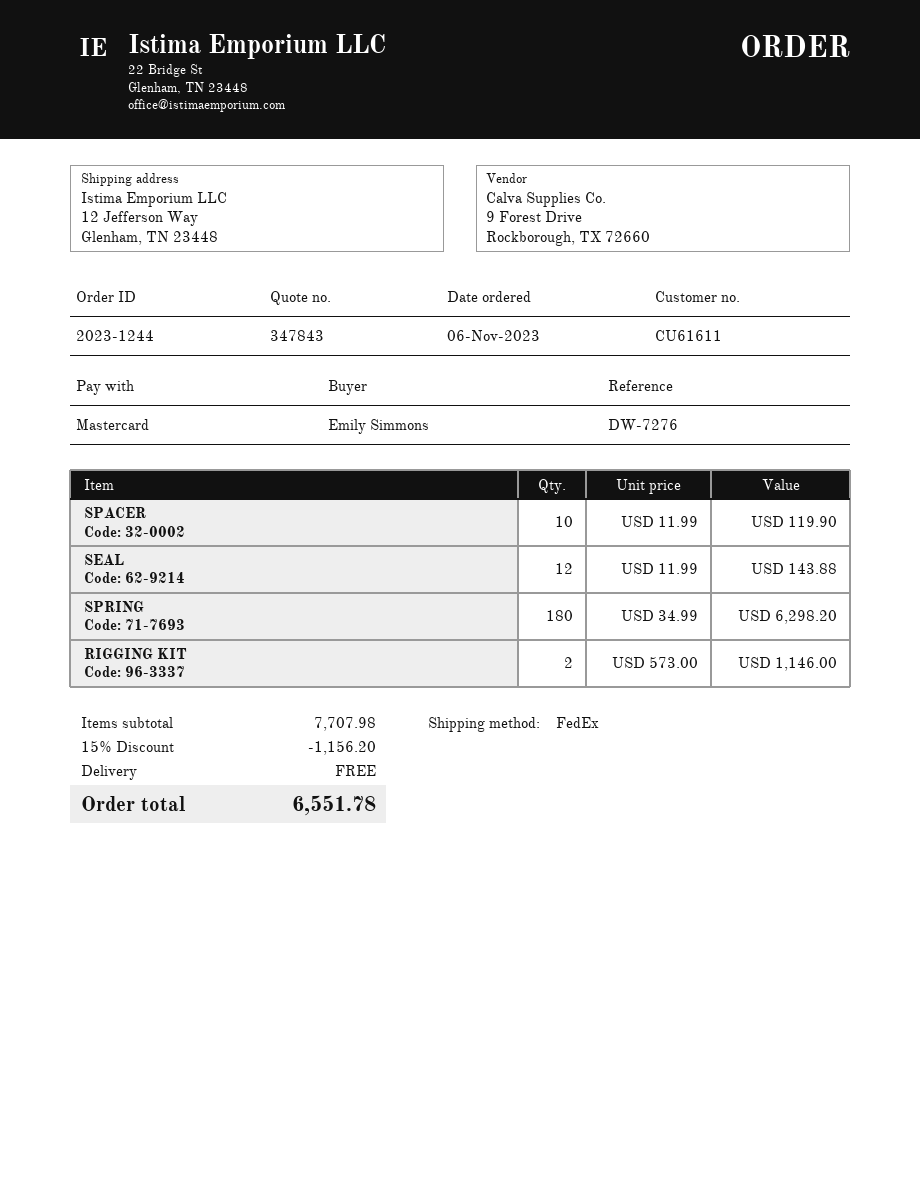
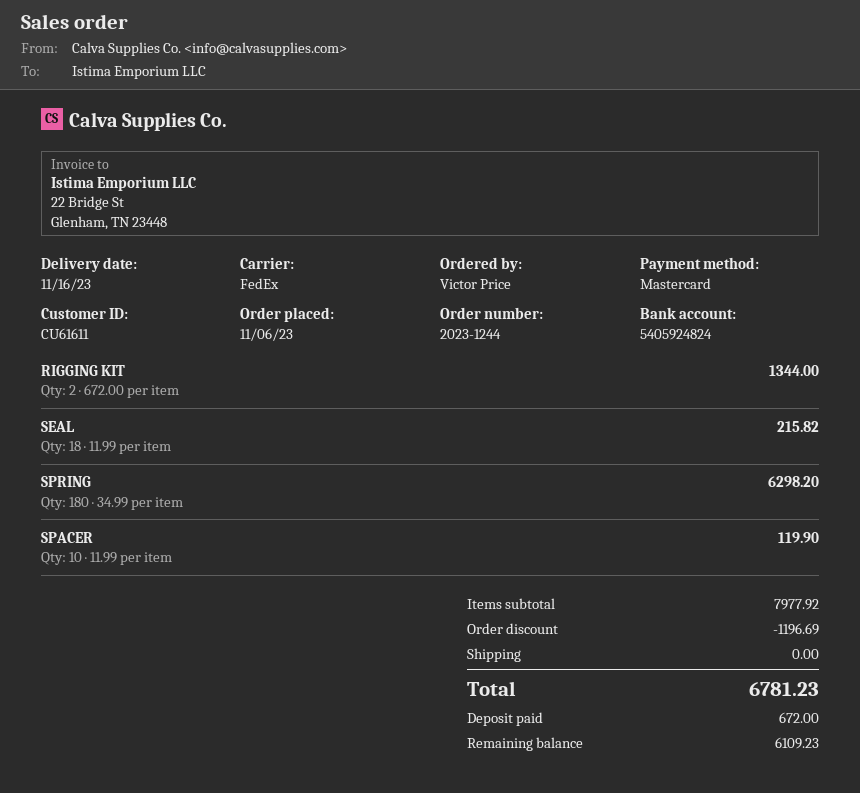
ordered by: Emily Simmons -> Victor Price
SEAL: 12 x 11.99 = 143.88 -> 18 x 11.99 = 215.82
RIGGING KIT: 2 x 573.00 = 1146.00 -> 2 x 672.00 = 1344.00
subtotal: 7707.98 -> 7977.92
discount: 1156.20 -> 1196.69
total: 6551.78 -> 6781.23

